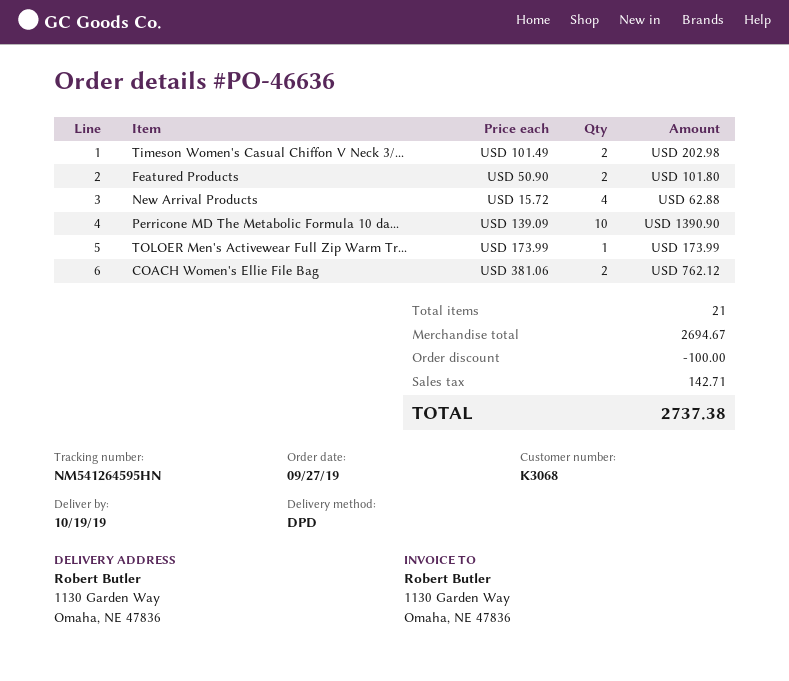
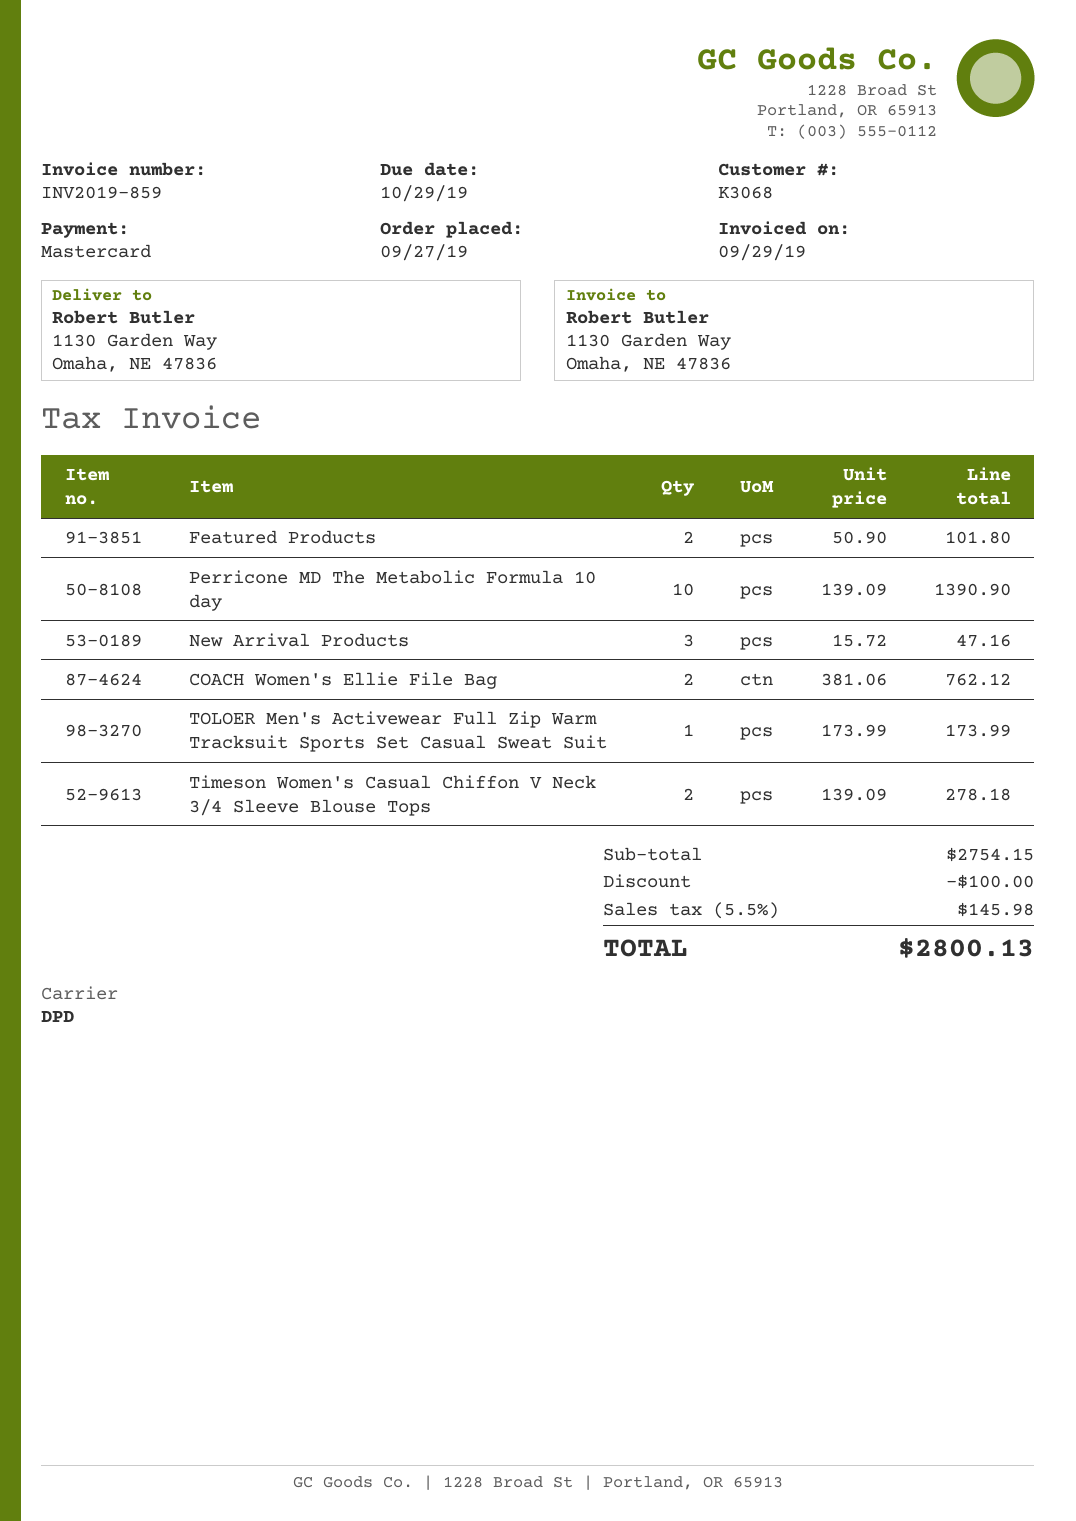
Timeson Women's Casual Chiffon V Neck 3/...: 2 x 101.49 = 202.98 -> 2 x 139.09 = 278.18
New Arrival Products: 4 x 15.72 = 62.88 -> 3 x 15.72 = 47.16
subtotal: 2694.67 -> 2754.15
tax: 142.71 -> 145.98
total: 2737.38 -> 2800.13

